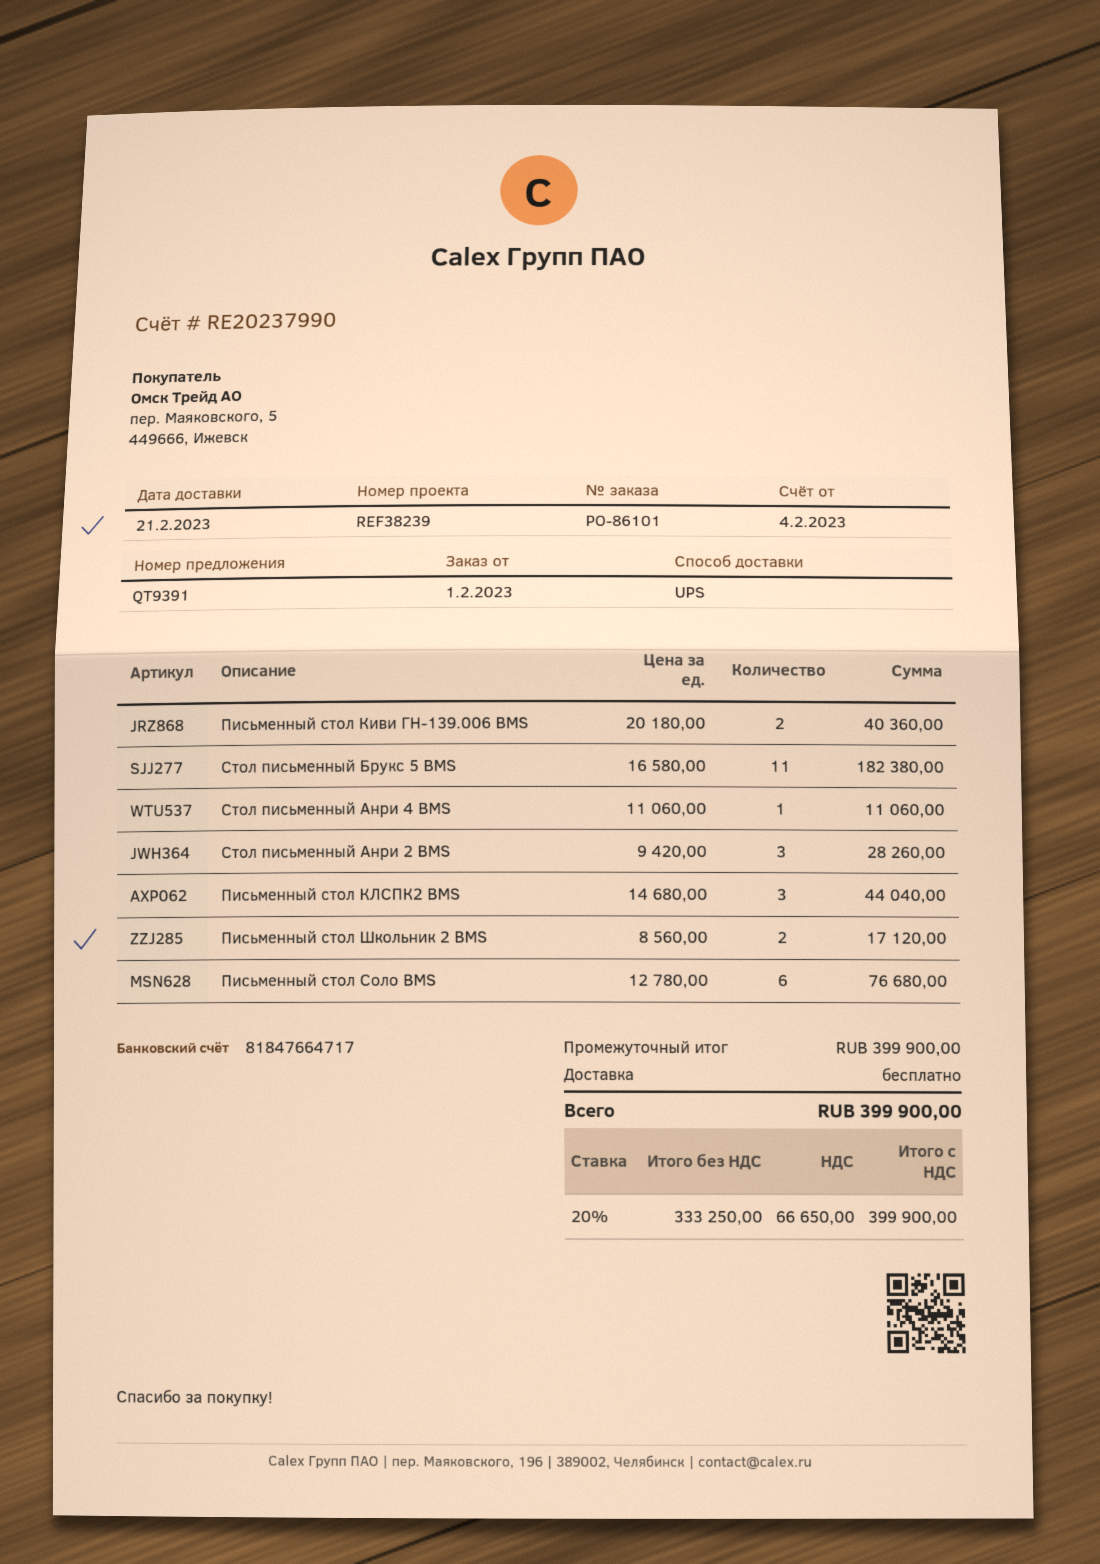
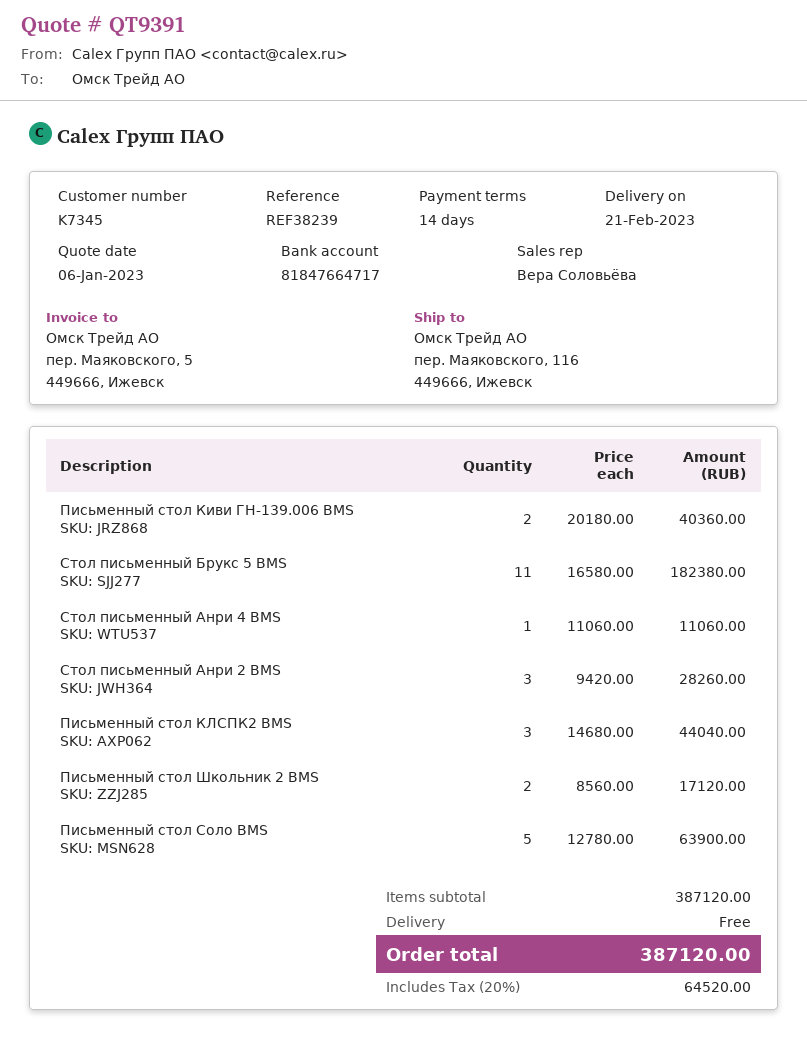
Письменный стол Соло BMS: 6 x 12780.00 = 76680.00 -> 5 x 12780.00 = 63900.00
subtotal: 399900.00 -> 387120.00
tax: 20% = 66650.00 -> 20% = 64520.00
total: 399900.00 -> 387120.00

